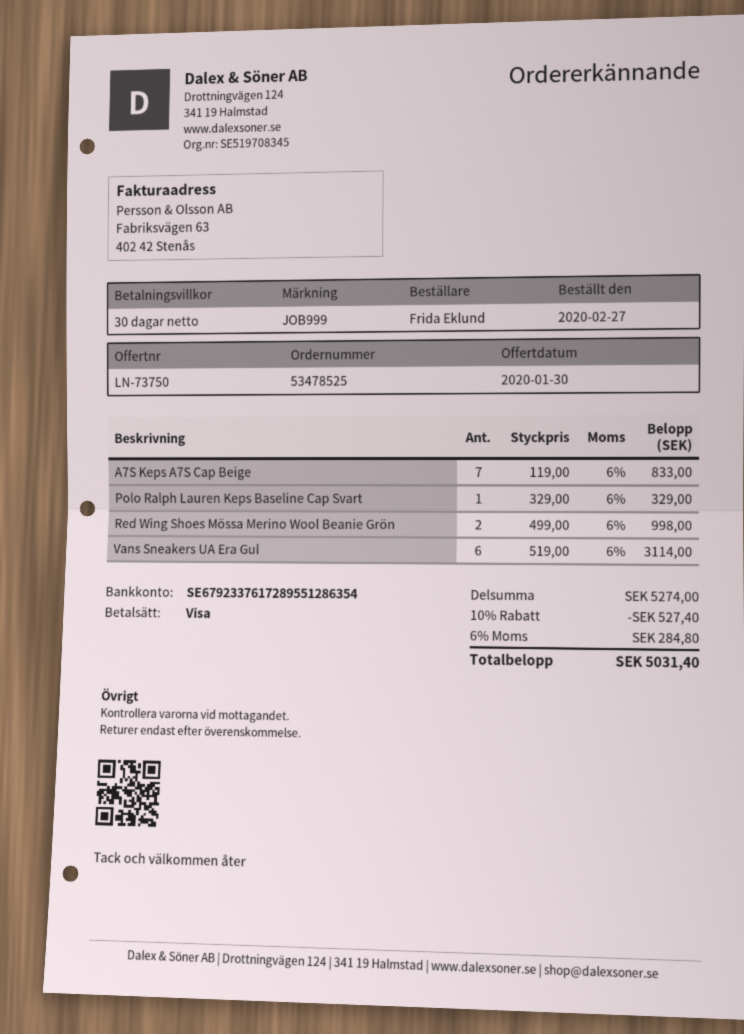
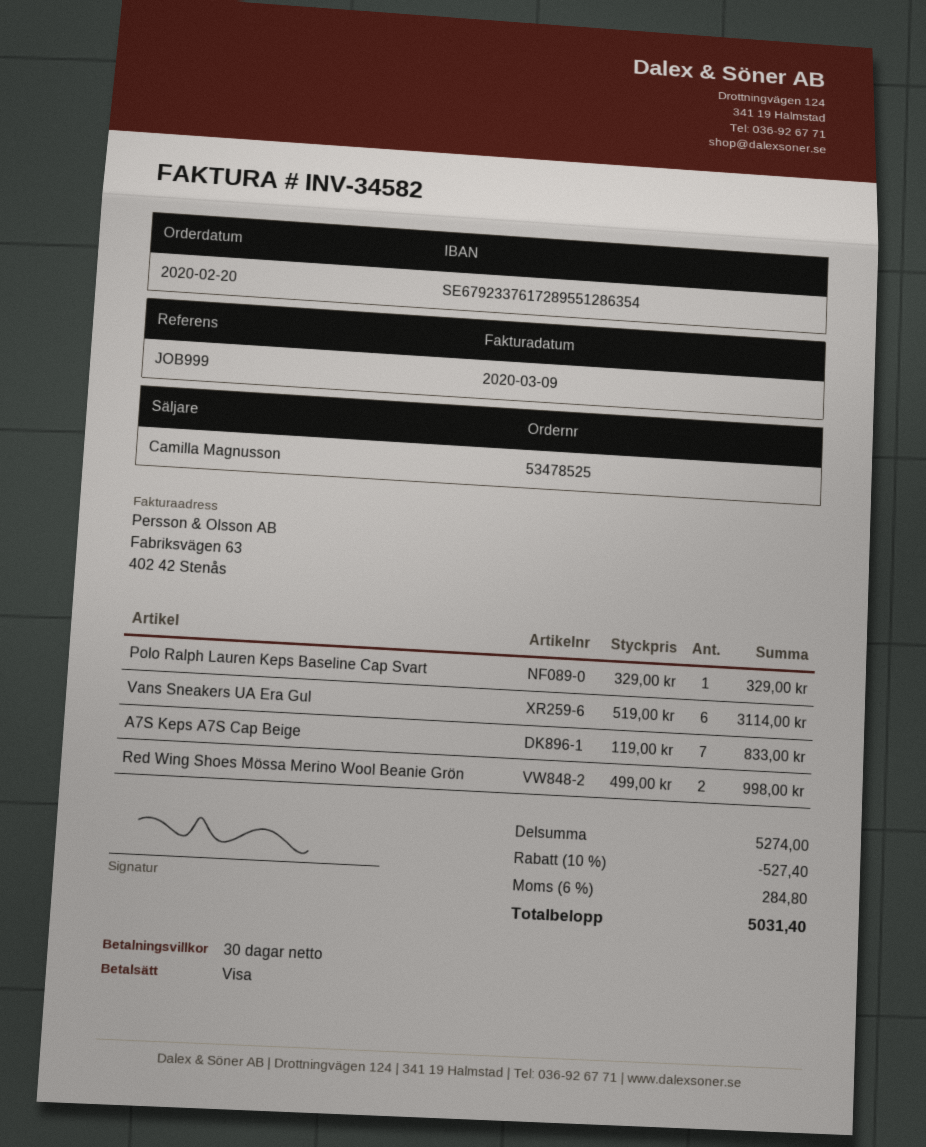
order date: 2020-02-27 -> 2020-02-20

